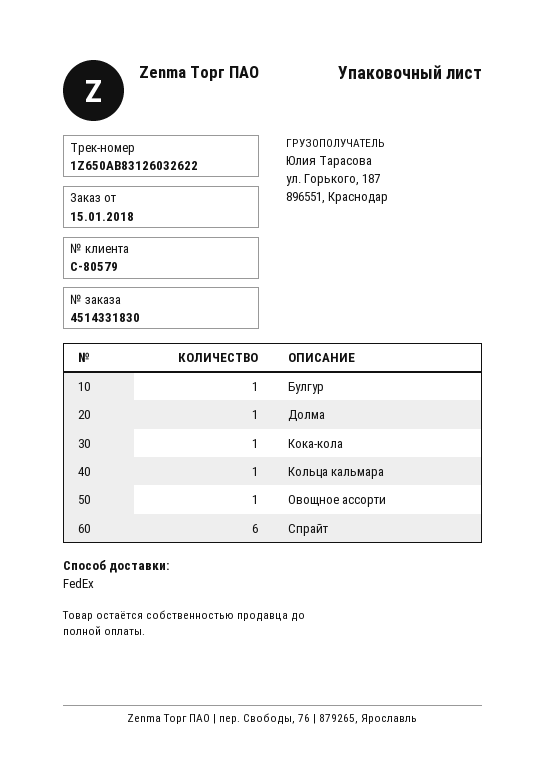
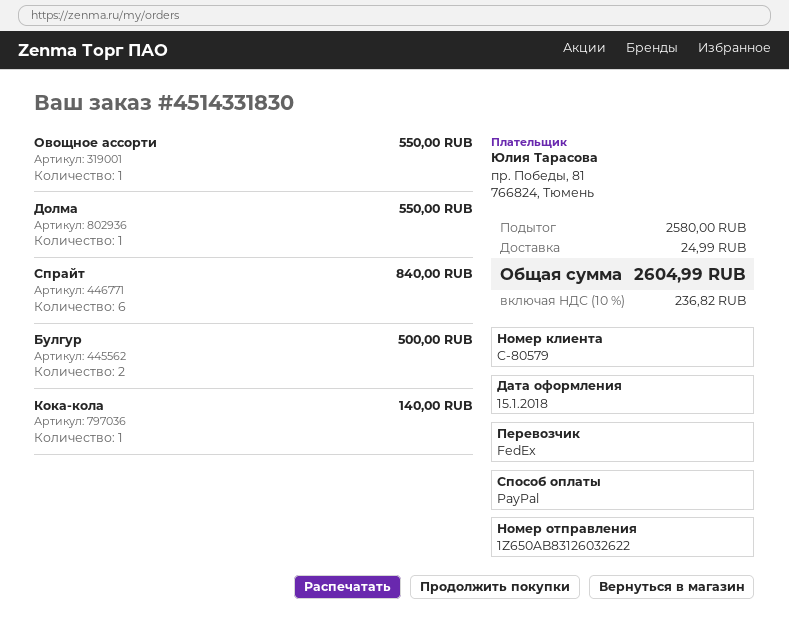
Булгур: 1 -> 2
Кольца кальмара: 1 -> none

